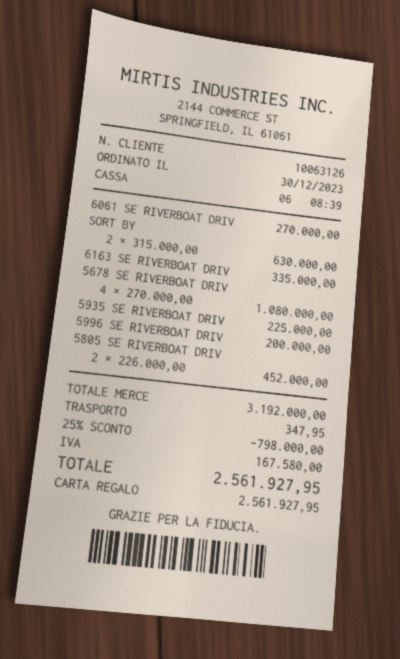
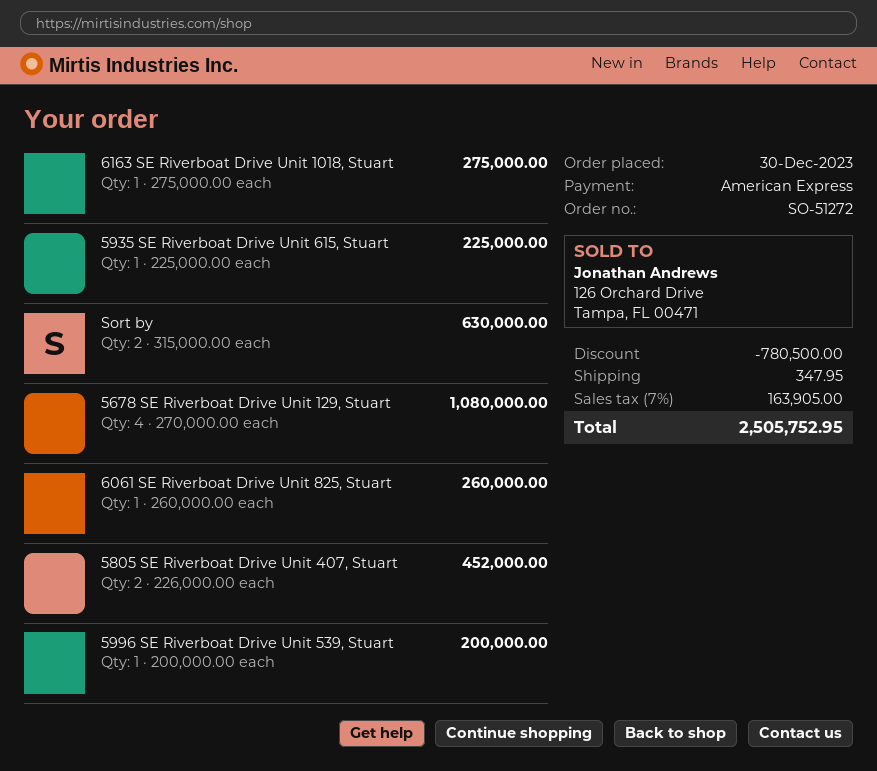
payment method: gift card -> American Express
6061 SE RIVERBOAT DRIV: 1 x 270000.00 = 270000.00 -> 1 x 260000.00 = 260000.00
6163 SE RIVERBOAT DRIV: 1 x 335000.00 = 335000.00 -> 1 x 275000.00 = 275000.00
discount: 798000.00 -> 780500.00
tax: 167580.00 -> 163905.00
total: 2561927.95 -> 2505752.95

